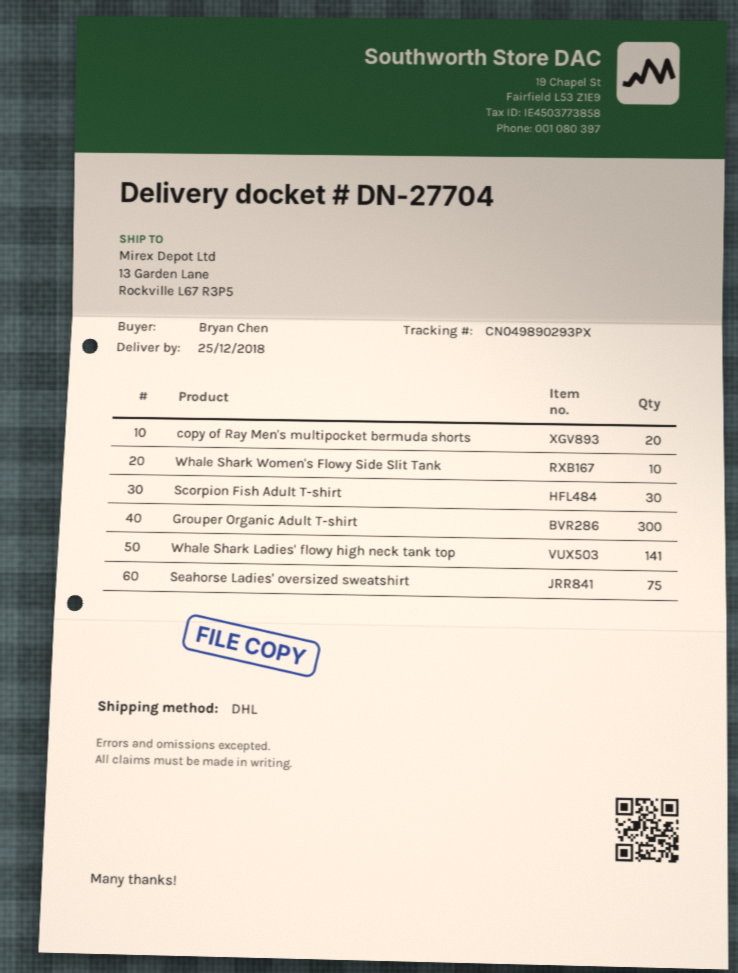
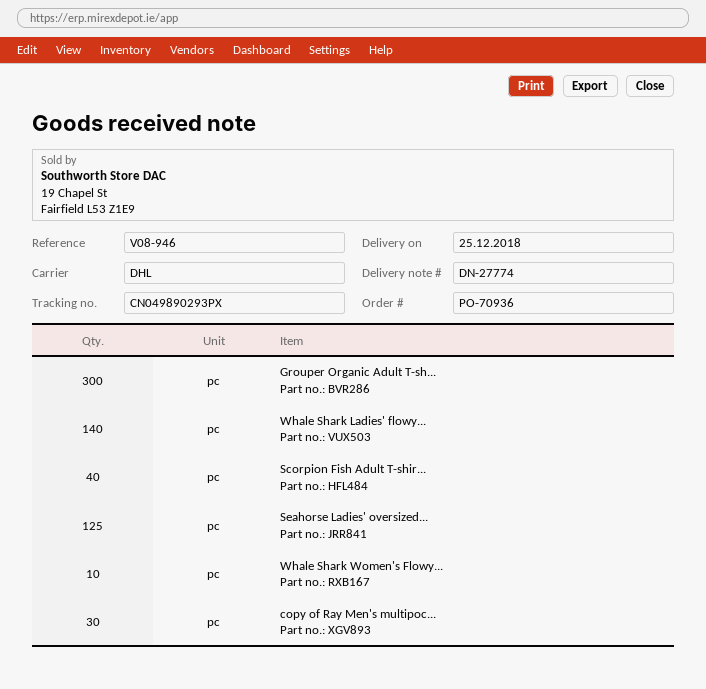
delivery note number: DN-27704 -> DN-27774
copy of Ray Men's multipocket bermuda shorts: 20 -> 30
Scorpion Fish Adult T-shirt: 30 -> 40
Whale Shark Ladies' flowy high neck tank top: 141 -> 140
Seahorse Ladies' oversized sweatshirt: 75 -> 125

